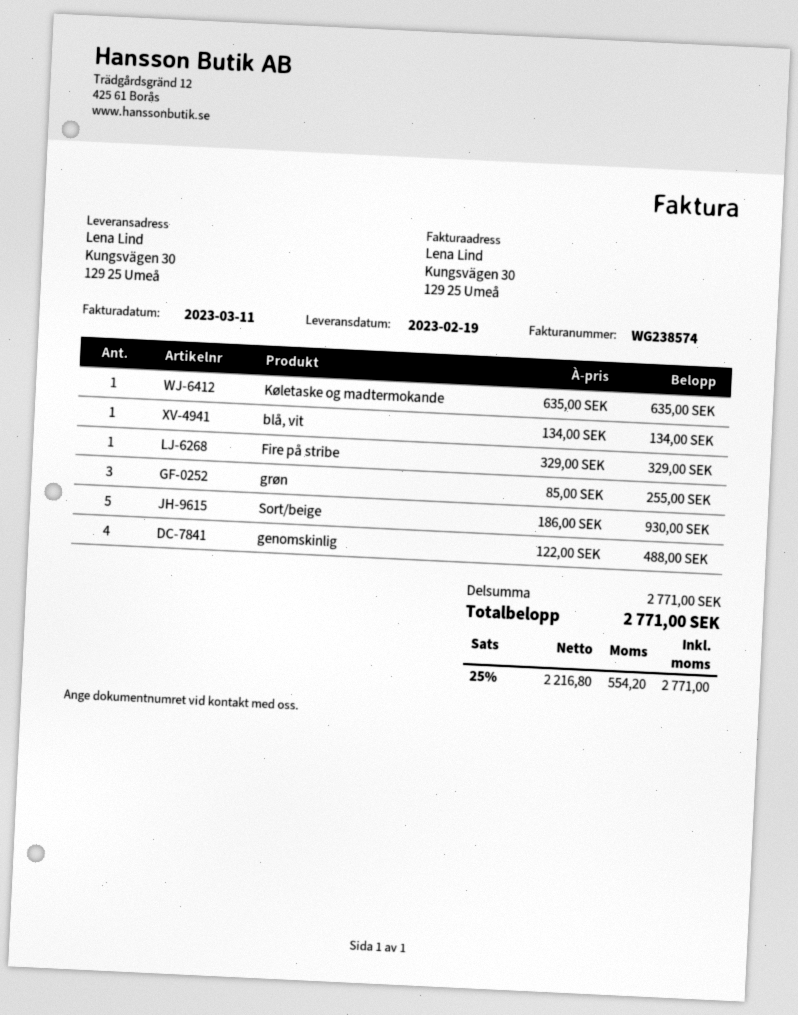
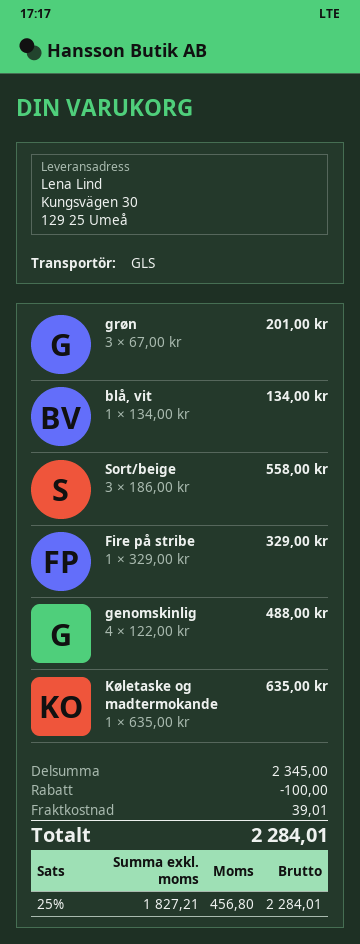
grøn: 3 x 85.00 = 255.00 -> 3 x 67.00 = 201.00
Sort/beige: 5 x 186.00 = 930.00 -> 3 x 186.00 = 558.00
subtotal: 2771.00 -> 2345.00
discount: none -> 100.00
shipping: none -> 39.01
net: 2216.80 -> 1827.21
tax: 25% = 554.20 -> 25% = 456.80
total: 2771.00 -> 2284.01

